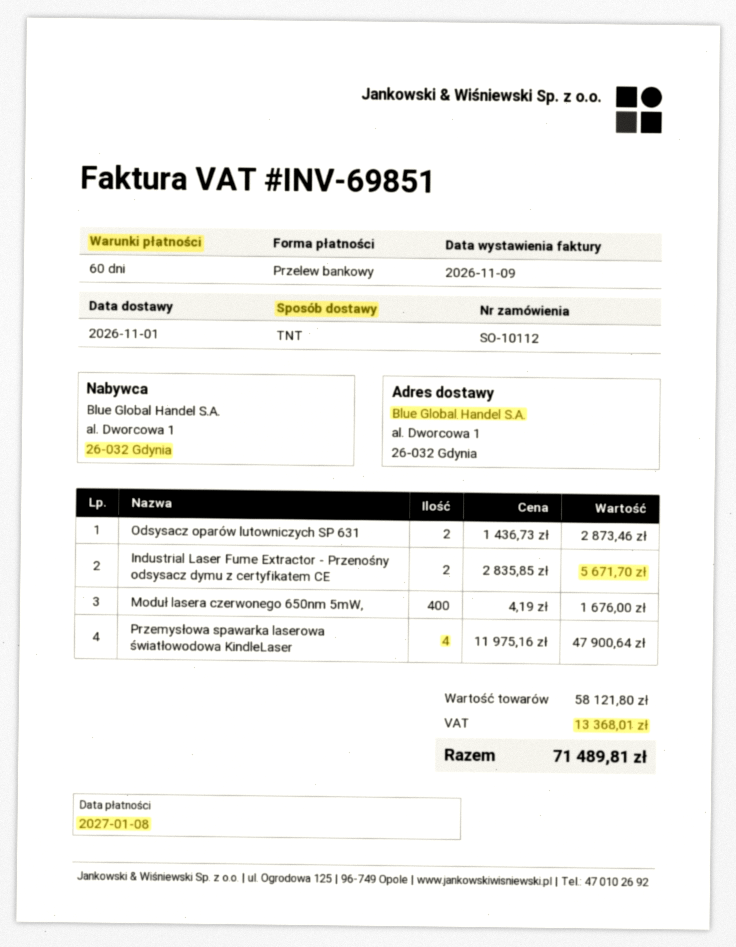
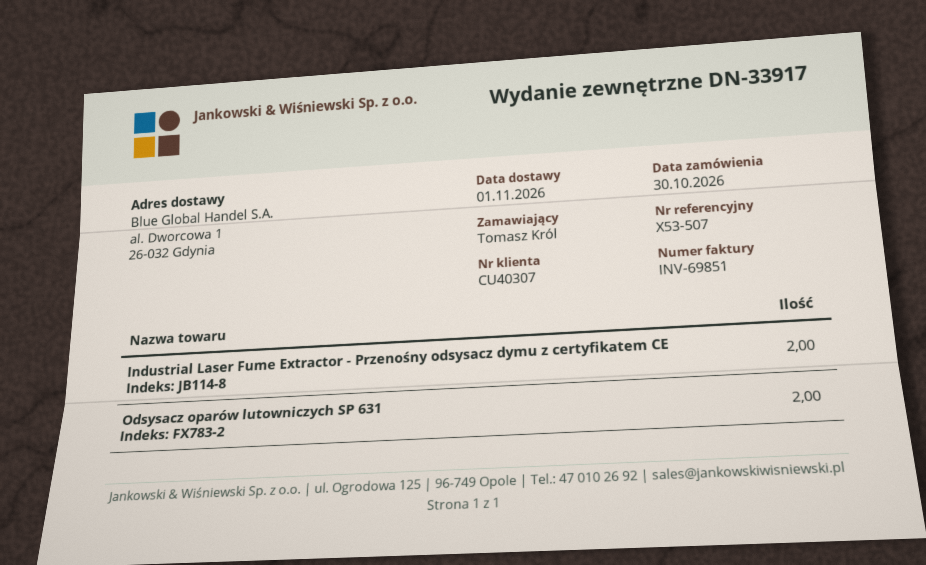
Moduł lasera czerwonego 650nm 5mW,: 400 -> none
Przemysłowa spawarka laserowa światłowodowa KindleLaser: 4 -> none

